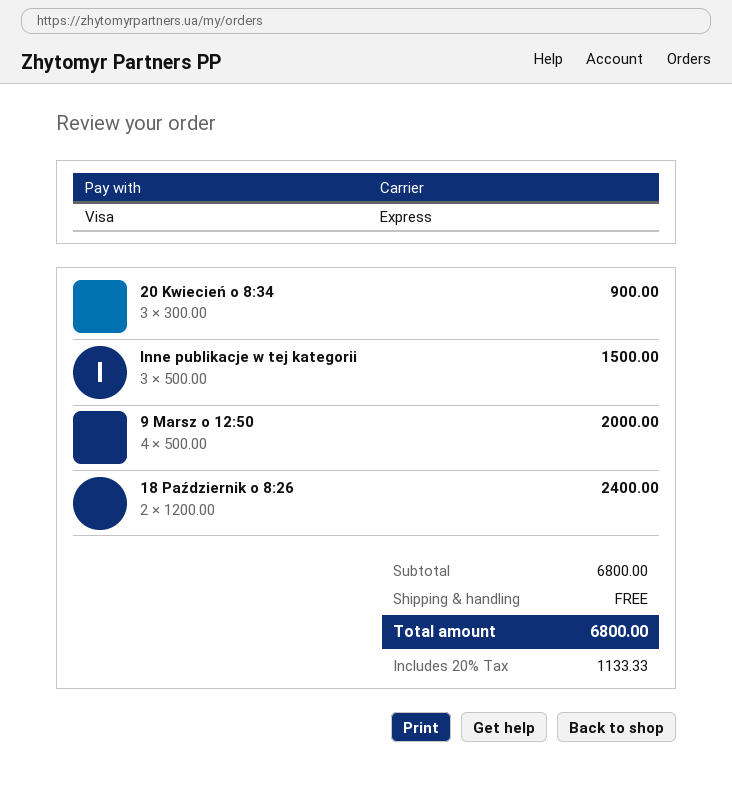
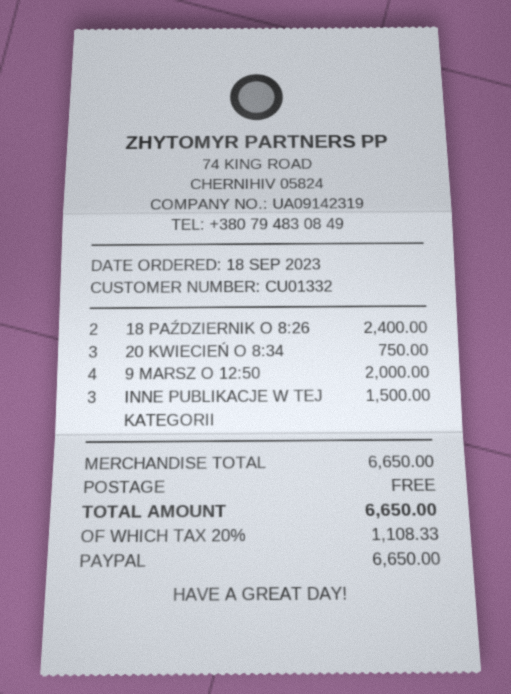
payment method: Visa -> PayPal
20 Kwiecień o 8:34: 3 for 900.00 -> 3 for 750.00
subtotal: 6800.00 -> 6650.00
tax: 20% = 1133.33 -> 20% = 1108.33
total: 6800.00 -> 6650.00

